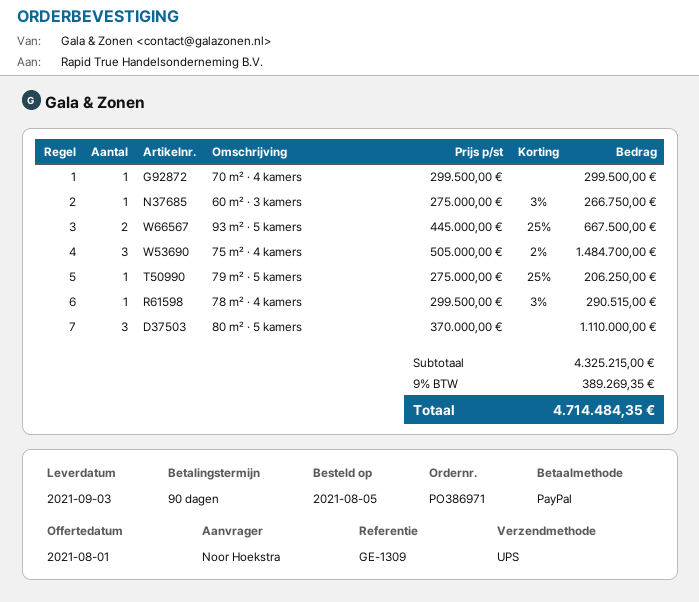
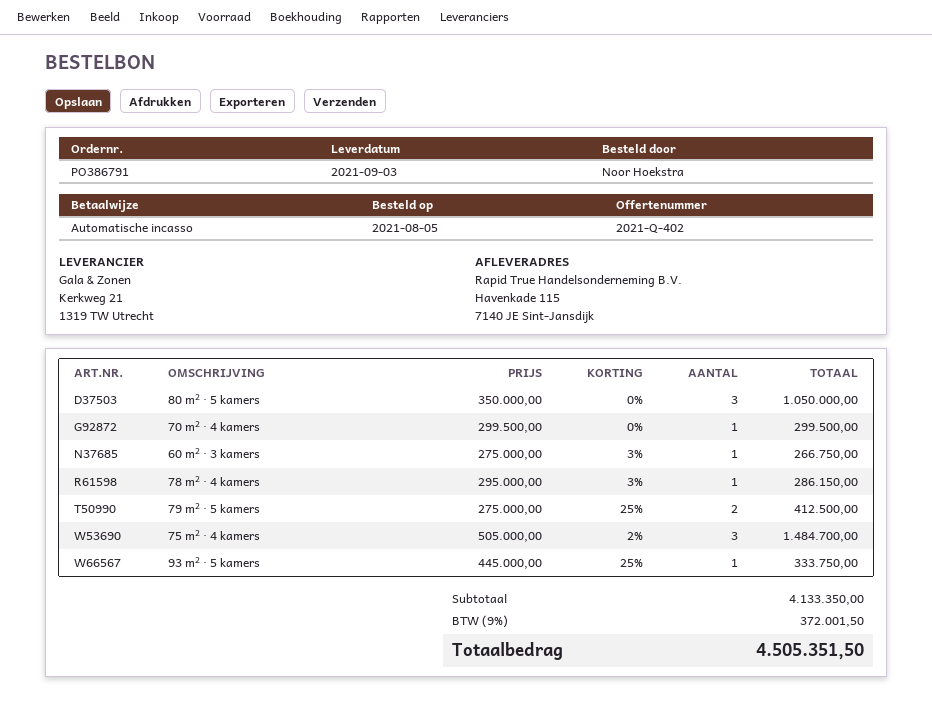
order number: PO386971 -> PO386791
payment method: PayPal -> direct debit
93 m² · 5 kamers: 2 x 445000.00 - 25% = 667500.00 -> 1 x 445000.00 - 25% = 333750.00
79 m² · 5 kamers: 1 x 275000.00 - 25% = 206250.00 -> 2 x 275000.00 - 25% = 412500.00
78 m² · 4 kamers: 1 x 299500.00 - 3% = 290515.00 -> 1 x 295000.00 - 3% = 286150.00
80 m² · 5 kamers: 3 x 370000.00 = 1110000.00 -> 3 x 350000.00 = 1050000.00
subtotal: 4325215.00 -> 4133350.00
tax: 9% = 389269.35 -> 9% = 372001.50
total: 4714484.35 -> 4505351.50

